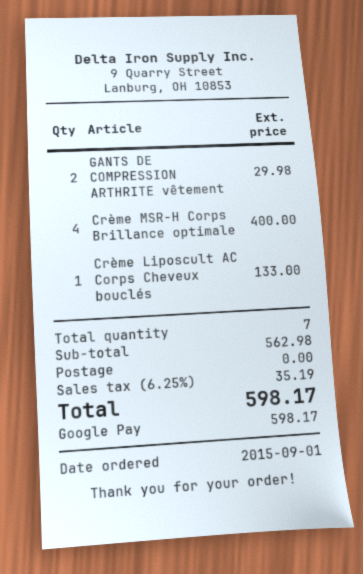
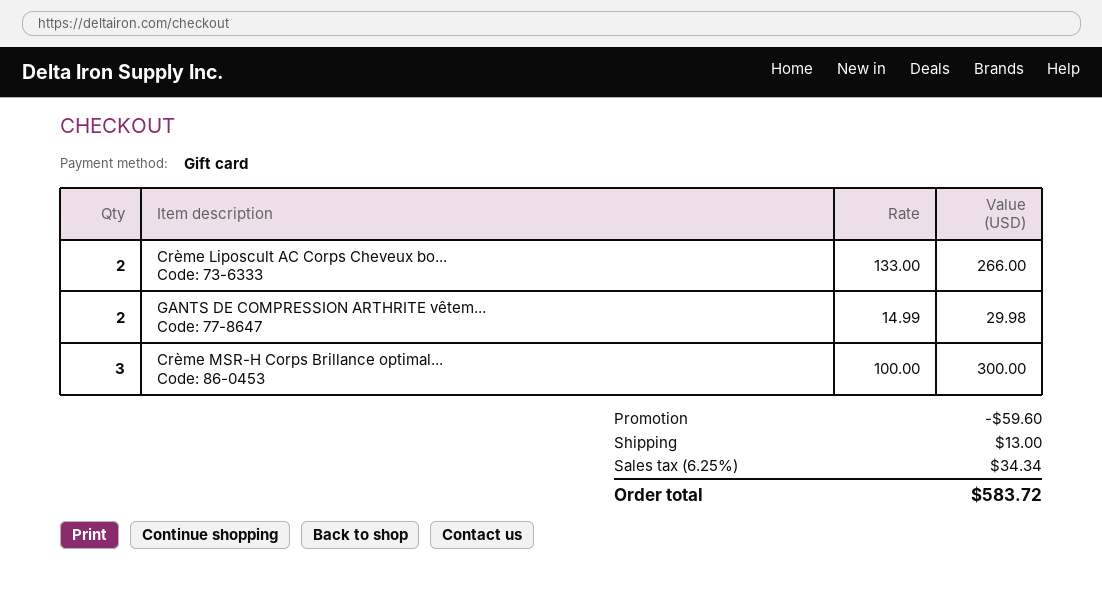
payment method: Google Pay -> gift card
Crème MSR-H Corps Brillance optimale: 4 for 400.00 -> 3 for 300.00
Crème Liposcult AC Corps Cheveux bouclés: 1 for 133.00 -> 2 for 266.00
discount: none -> 59.60
shipping: 0.00 -> 13.00
tax: 6.25% = 35.19 -> 6.25% = 34.34
total: 598.17 -> 583.72

